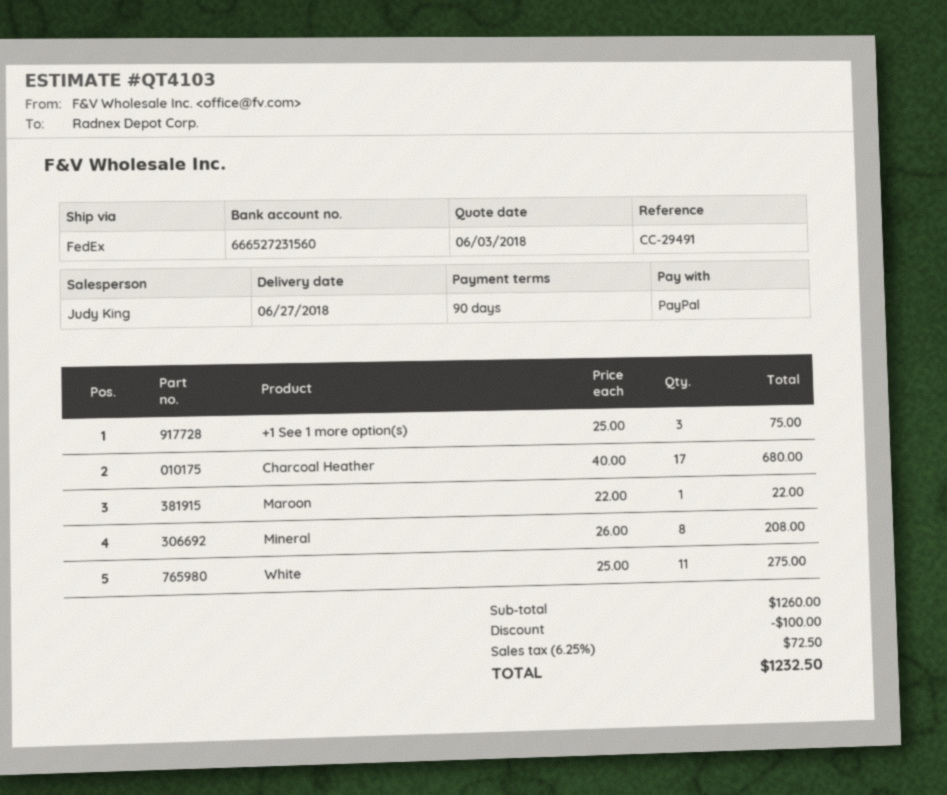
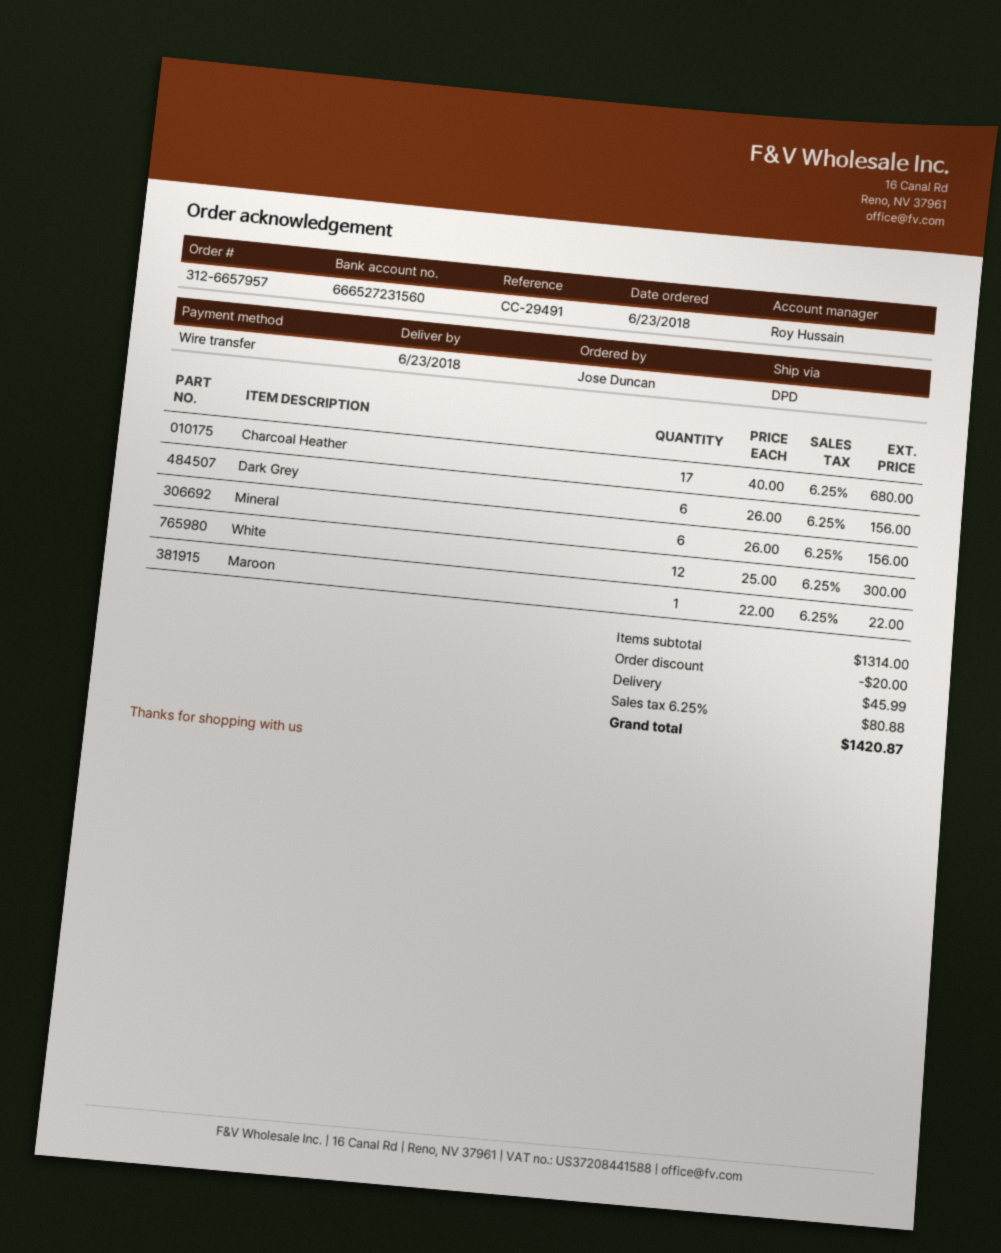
delivery date: 2018-06-27 -> 2018-06-23
sales rep: Judy King -> Roy Hussain
payment method: PayPal -> bank transfer
shipping method: FedEx -> DPD
+1 See 1 more option(s): 3 x 25.00 = 75.00 -> none
Mineral: 8 x 26.00 = 208.00 -> 6 x 26.00 = 156.00
White: 11 x 25.00 = 275.00 -> 12 x 25.00 = 300.00
Dark Grey: none -> 6 x 26.00 = 156.00
subtotal: 1260.00 -> 1314.00
discount: 100.00 -> 20.00
shipping: none -> 45.99
tax: 6.25% = 72.50 -> 6.25% = 80.88
total: 1232.50 -> 1420.87

